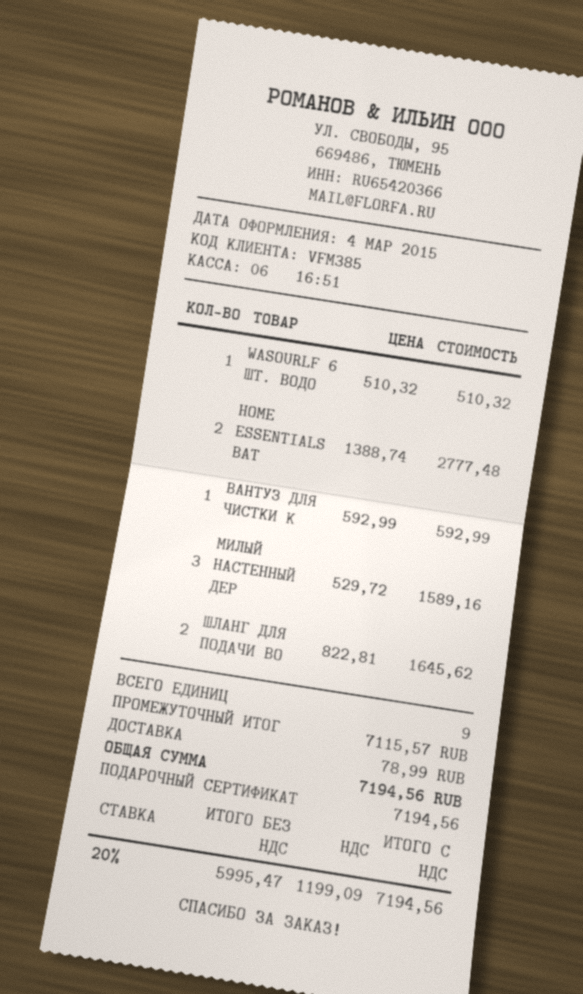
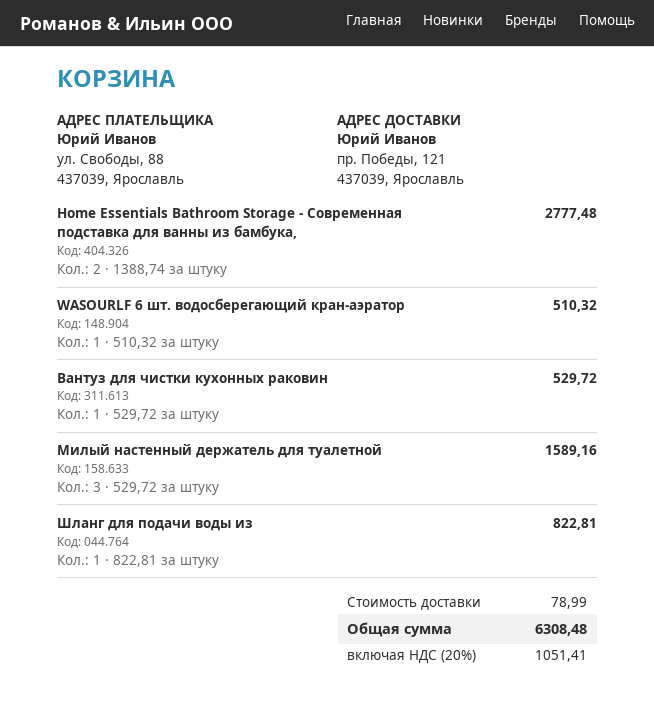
ВАНТУЗ ДЛЯ ЧИСТКИ К: 1 x 592.99 = 592.99 -> 1 x 529.72 = 529.72
ШЛАНГ ДЛЯ ПОДАЧИ ВО: 2 x 822.81 = 1645.62 -> 1 x 822.81 = 822.81
tax: 20% = 1199.09 -> 20% = 1051.41
total: 7194.56 -> 6308.48

